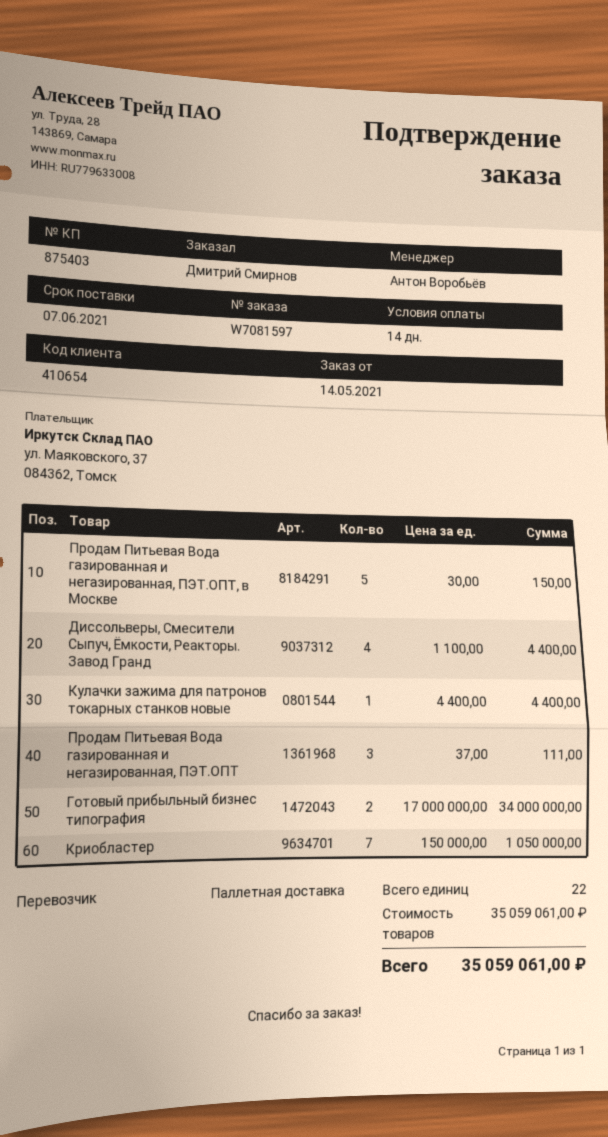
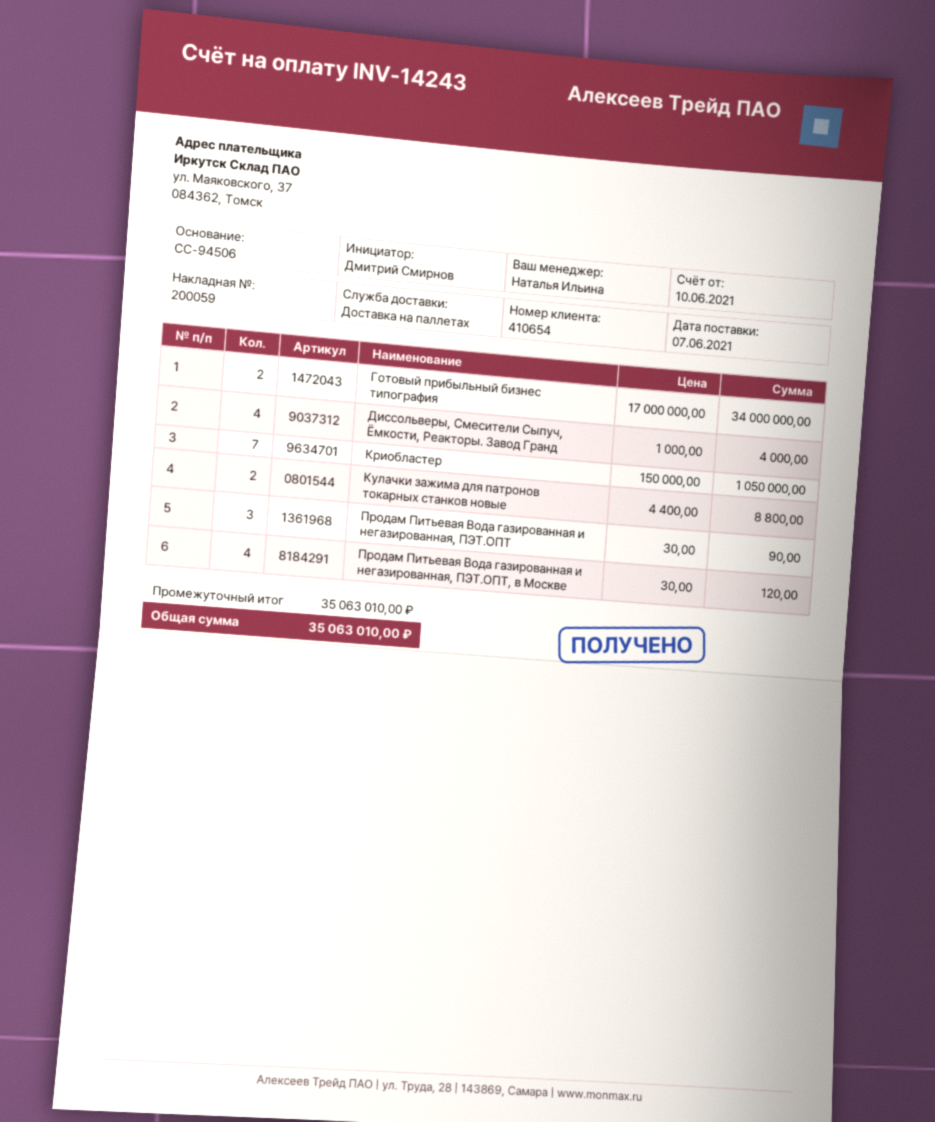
sales rep: Антон Воробьёв -> Наталья Ильина
Продам Питьевая Вода газированная и негазированная, ПЭТ.ОПТ, в Москве: 5 x 30.00 = 150.00 -> 4 x 30.00 = 120.00
Диссольверы, Смесители Сыпуч, Ёмкости, Реакторы. Завод Гранд: 4 x 1100.00 = 4400.00 -> 4 x 1000.00 = 4000.00
Кулачки зажима для патронов токарных станков новые: 1 x 4400.00 = 4400.00 -> 2 x 4400.00 = 8800.00
Продам Питьевая Вода газированная и негазированная, ПЭТ.ОПТ: 3 x 37.00 = 111.00 -> 3 x 30.00 = 90.00
subtotal: 35059061.00 -> 35063010.00
total: 35059061.00 -> 35063010.00

